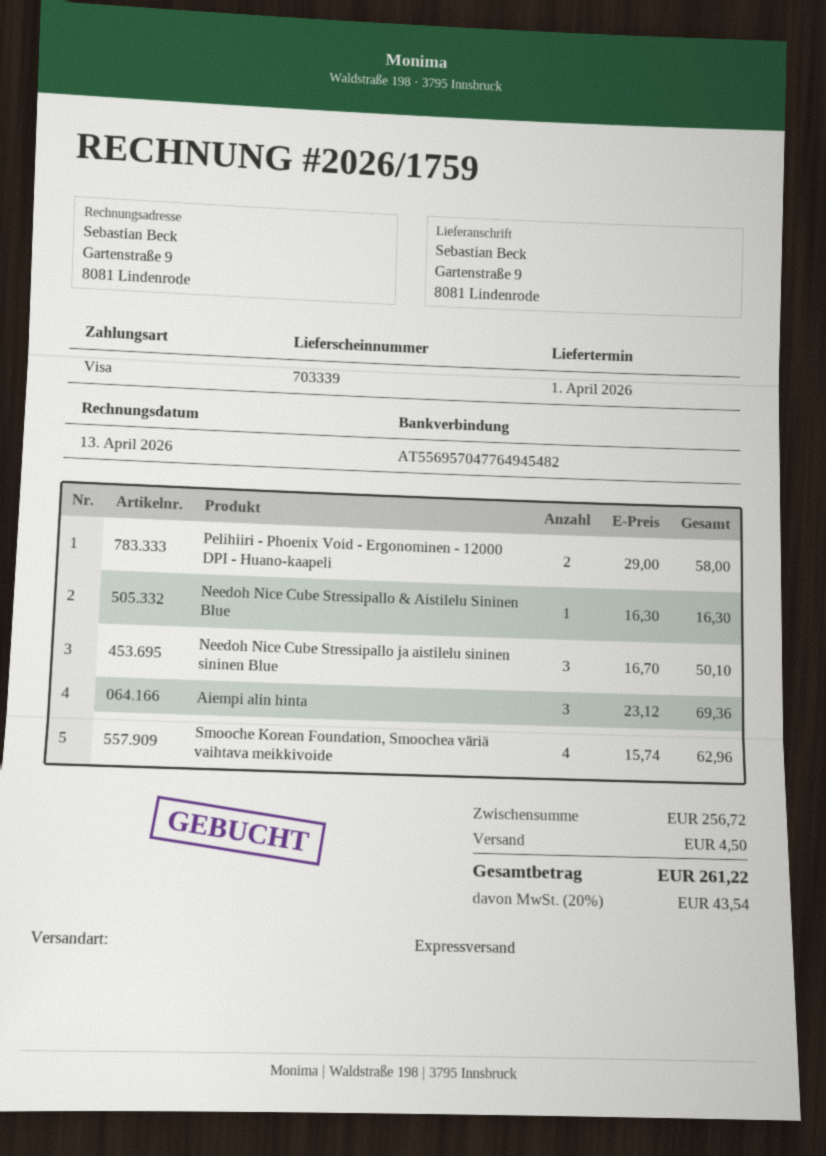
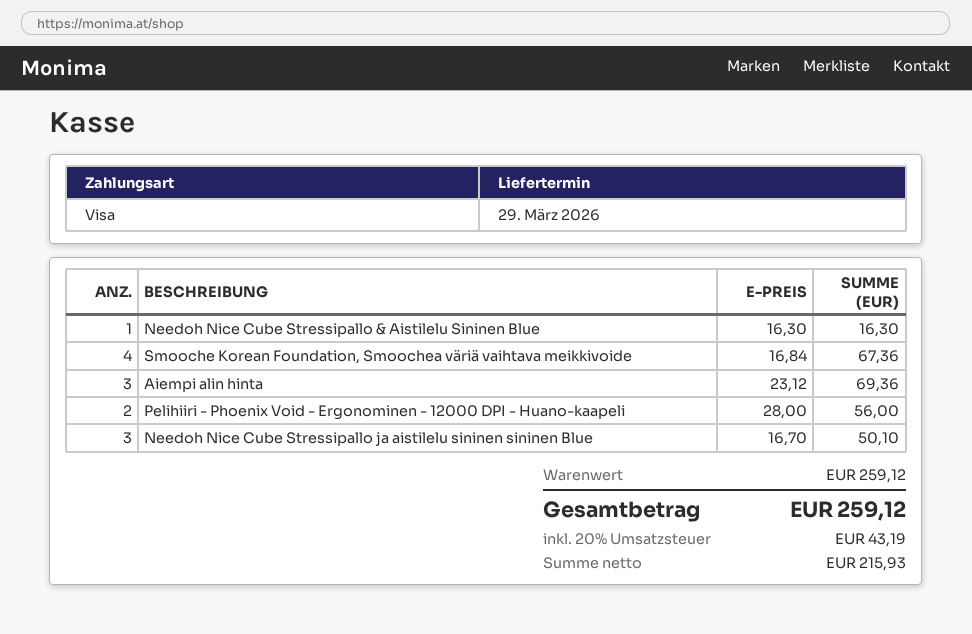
delivery date: 2026-04-01 -> 2026-03-29
Pelihiiri - Phoenix Void - Ergonominen - 12000 DPI - Huano-kaapeli: 2 x 29.00 = 58.00 -> 2 x 28.00 = 56.00
Smooche Korean Foundation, Smoochea väriä vaihtava meikkivoide: 4 x 15.74 = 62.96 -> 4 x 16.84 = 67.36
subtotal: 256.72 -> 259.12
shipping: 4.50 -> none
tax: 20% = 43.54 -> 20% = 43.19
total: 261.22 -> 259.12

